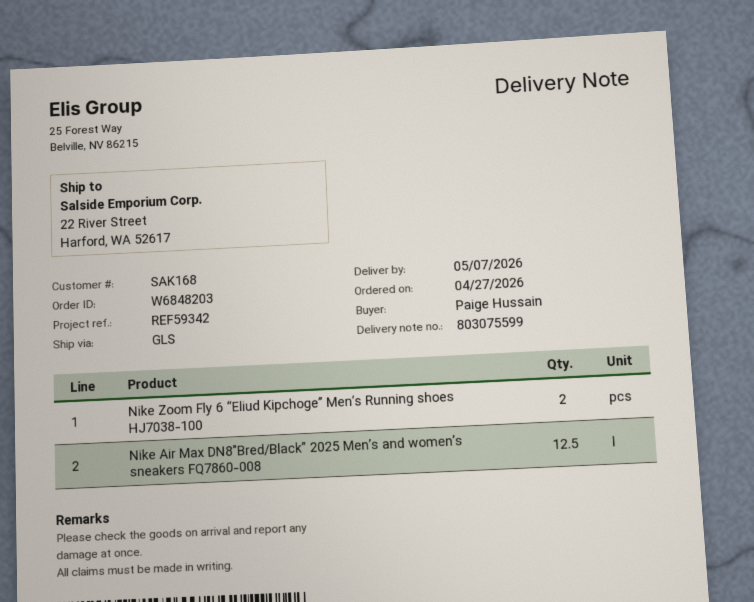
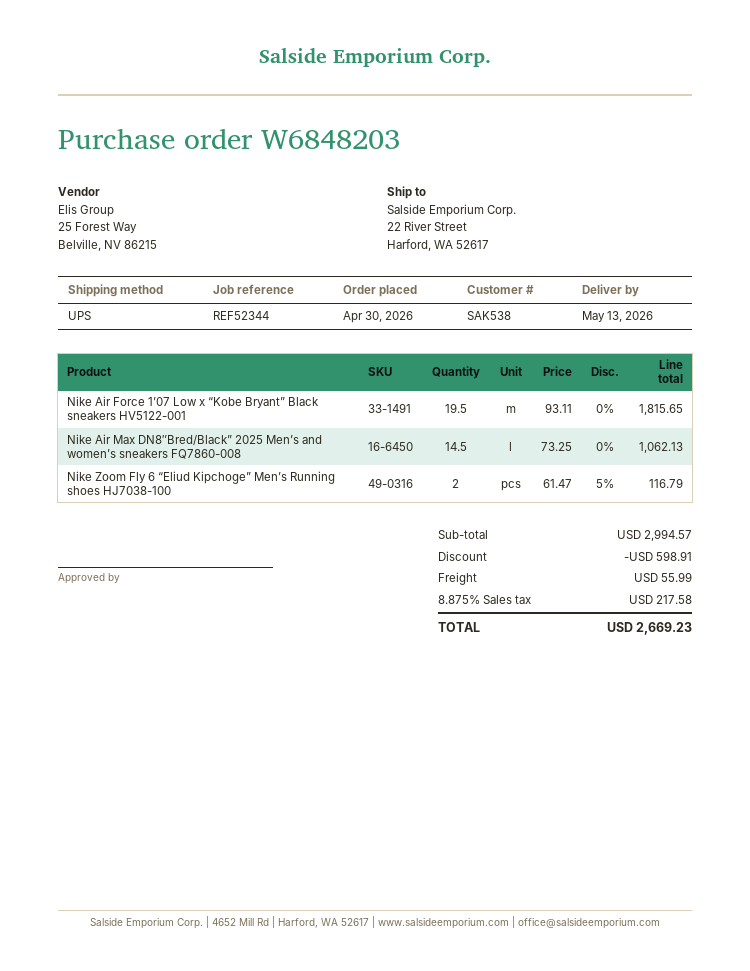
order date: 2026-04-27 -> 2026-04-30
delivery date: 2026-05-07 -> 2026-05-13
customer number: SAK168 -> SAK538
reference: REF59342 -> REF52344
shipping method: GLS -> UPS
Nike Air Max DN8″Bred/Black” 2025 Men’s and women’s sneakers FQ7860-008: 12.5 -> 14.5
Nike Air Force 1’07 Low x “Kobe Bryant” Black sneakers HV5122-001: none -> 19.5

